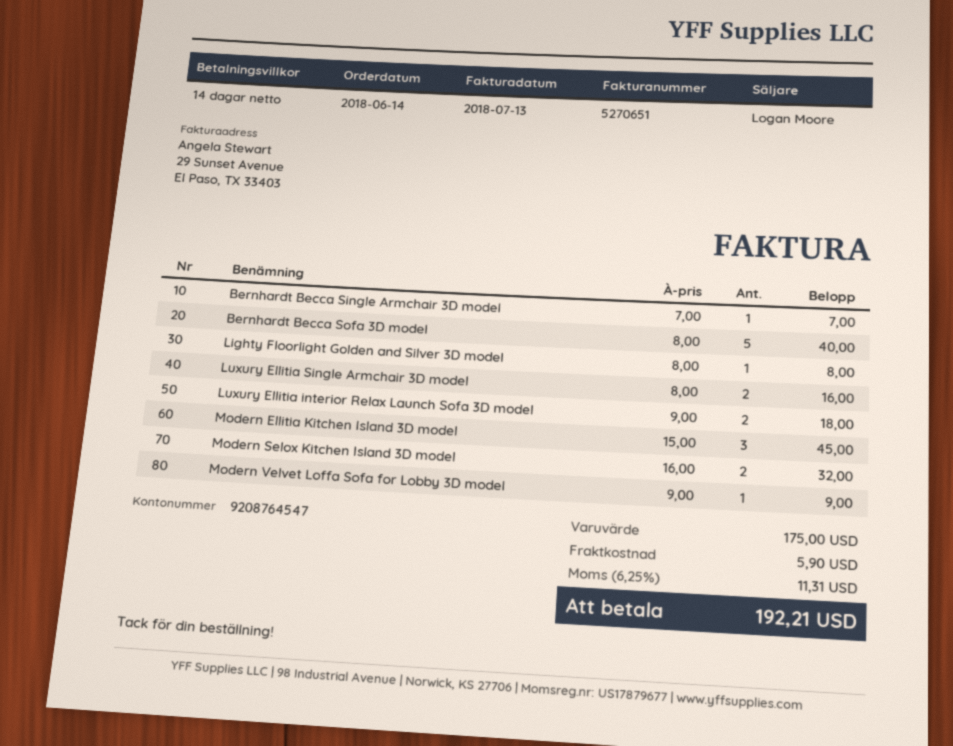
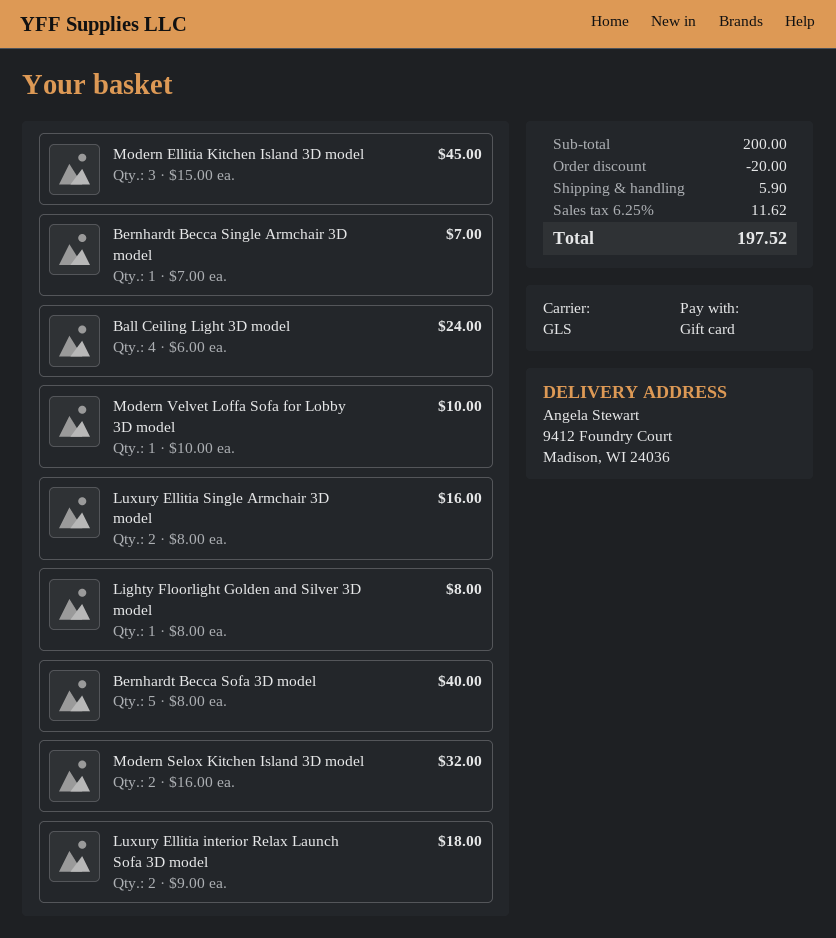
Modern Velvet Loffa Sofa for Lobby 3D model: 1 x 9.00 = 9.00 -> 1 x 10.00 = 10.00
Ball Ceiling Light 3D model: none -> 4 x 6.00 = 24.00
subtotal: 175.00 -> 200.00
discount: none -> 20.00
tax: 6.25% = 11.31 -> 6.25% = 11.62
total: 192.21 -> 197.52

